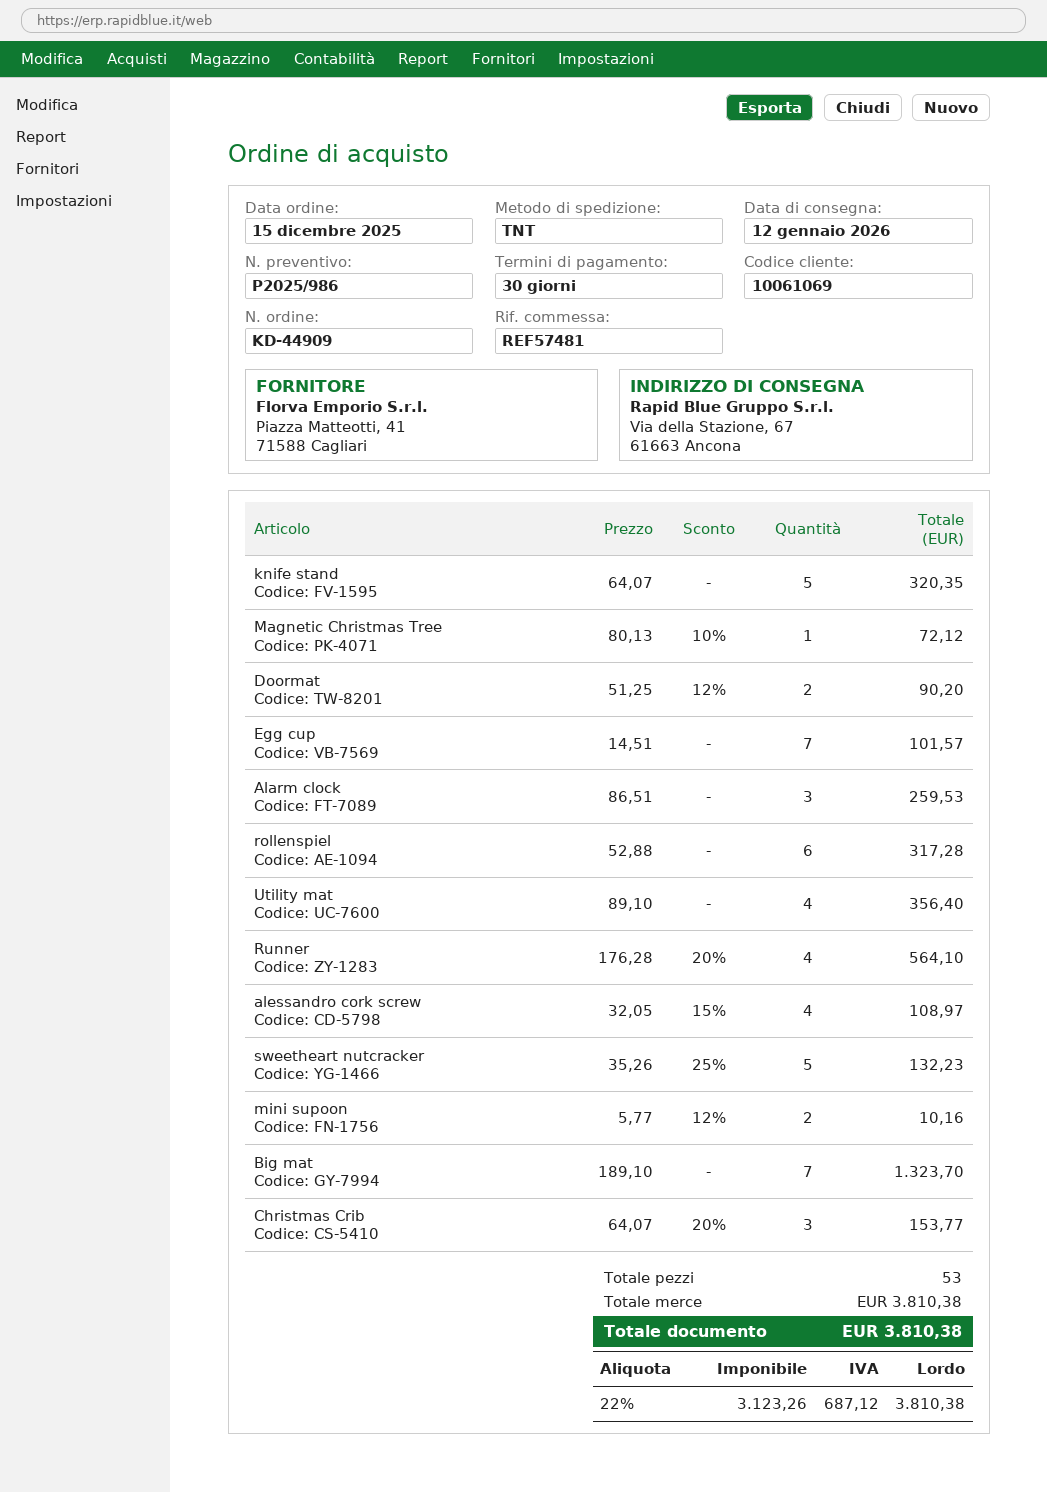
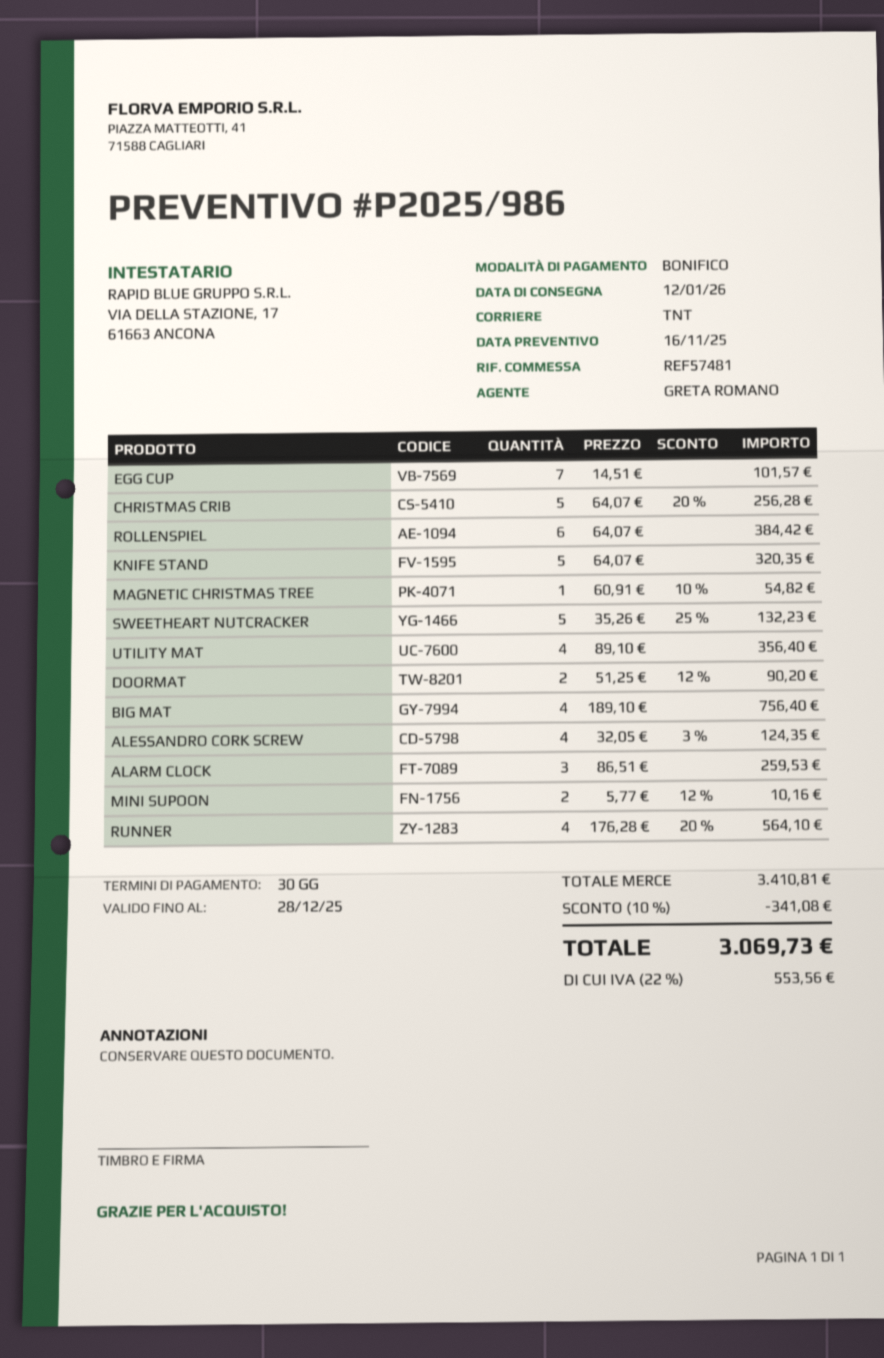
Magnetic Christmas Tree: 1 x 80.13 - 10% = 72.12 -> 1 x 60.91 - 10% = 54.82
rollenspiel: 6 x 52.88 = 317.28 -> 6 x 64.07 = 384.42
alessandro cork screw: 4 x 32.05 - 15% = 108.97 -> 4 x 32.05 - 3% = 124.35
Big mat: 7 x 189.10 = 1323.70 -> 4 x 189.10 = 756.40
Christmas Crib: 3 x 64.07 - 20% = 153.77 -> 5 x 64.07 - 20% = 256.28
subtotal: 3810.38 -> 3410.81
discount: none -> 10% = 341.08
tax: 22% = 687.12 -> 22% = 553.56
total: 3810.38 -> 3069.73

